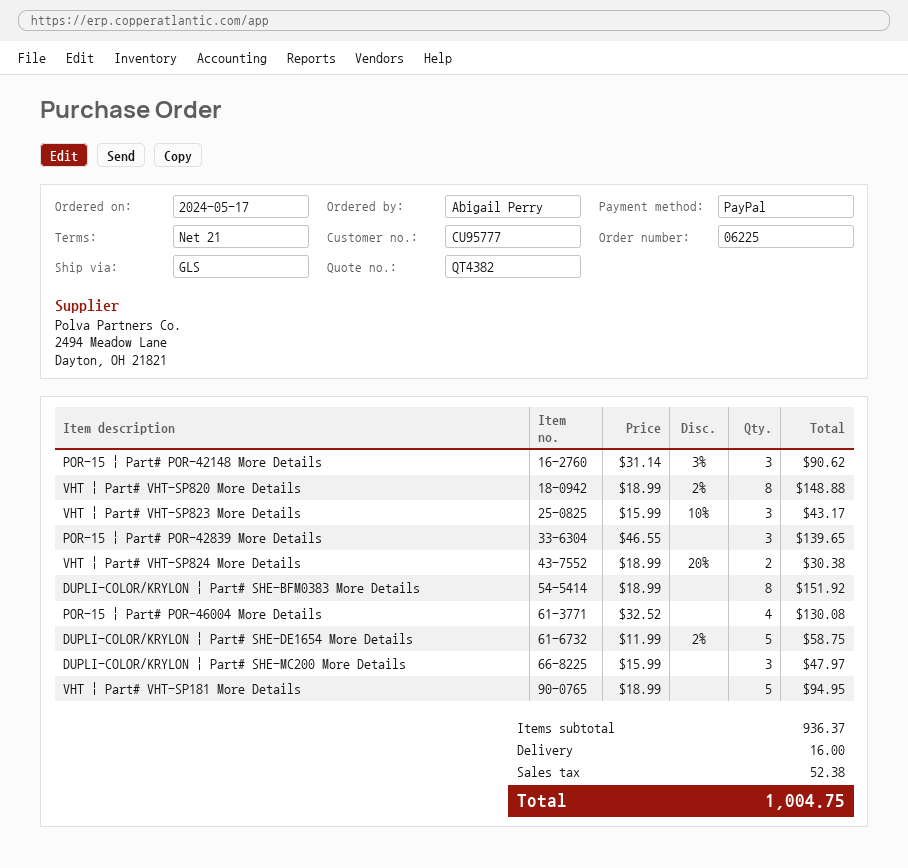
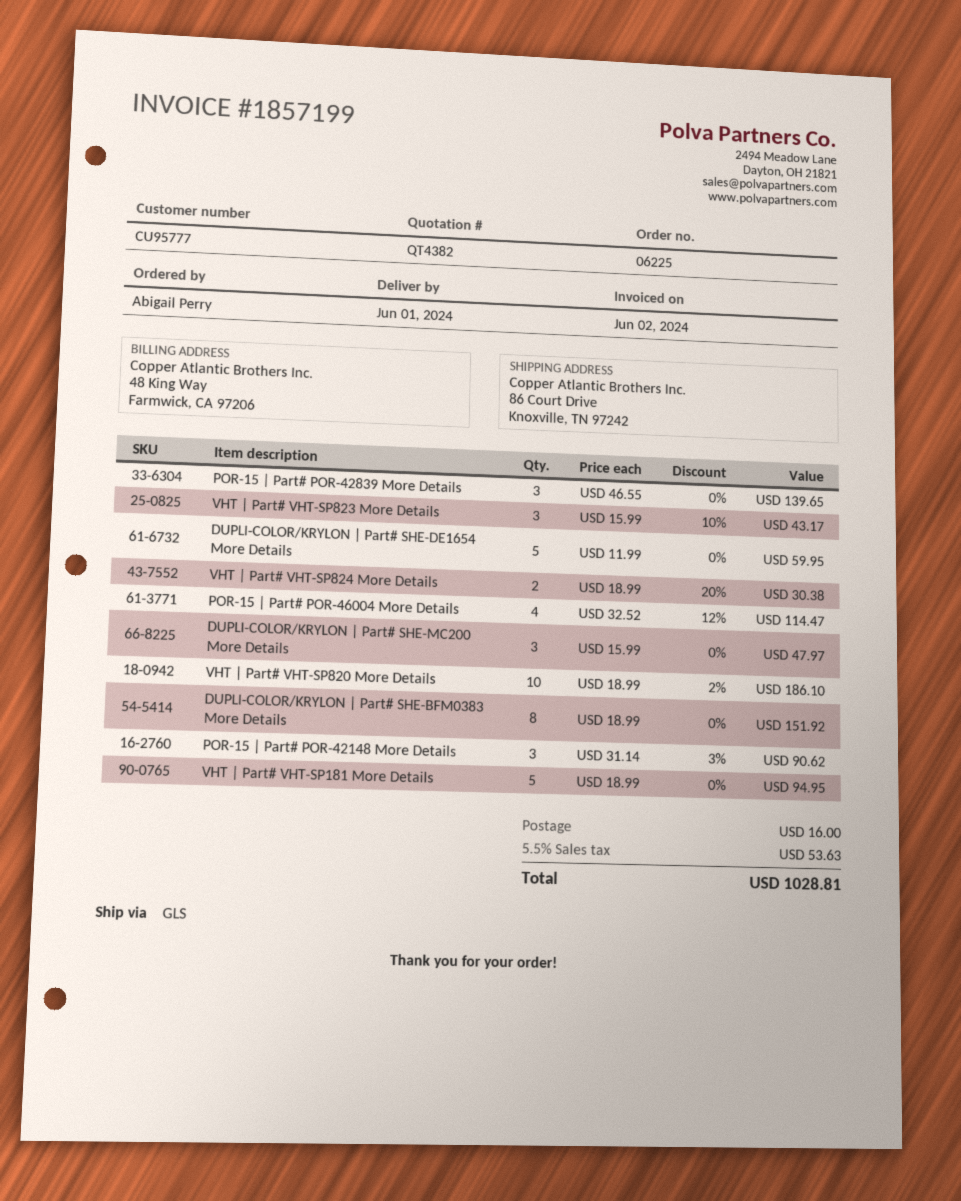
VHT | Part# VHT-SP820 More Details: 8 x 18.99 - 2% = 148.88 -> 10 x 18.99 - 2% = 186.10
POR-15 | Part# POR-46004 More Details: 4 x 32.52 = 130.08 -> 4 x 32.52 - 12% = 114.47
DUPLI-COLOR/KRYLON | Part# SHE-DE1654 More Details: 5 x 11.99 - 2% = 58.75 -> 5 x 11.99 = 59.95
tax: 52.38 -> 53.63
total: 1004.75 -> 1028.81

